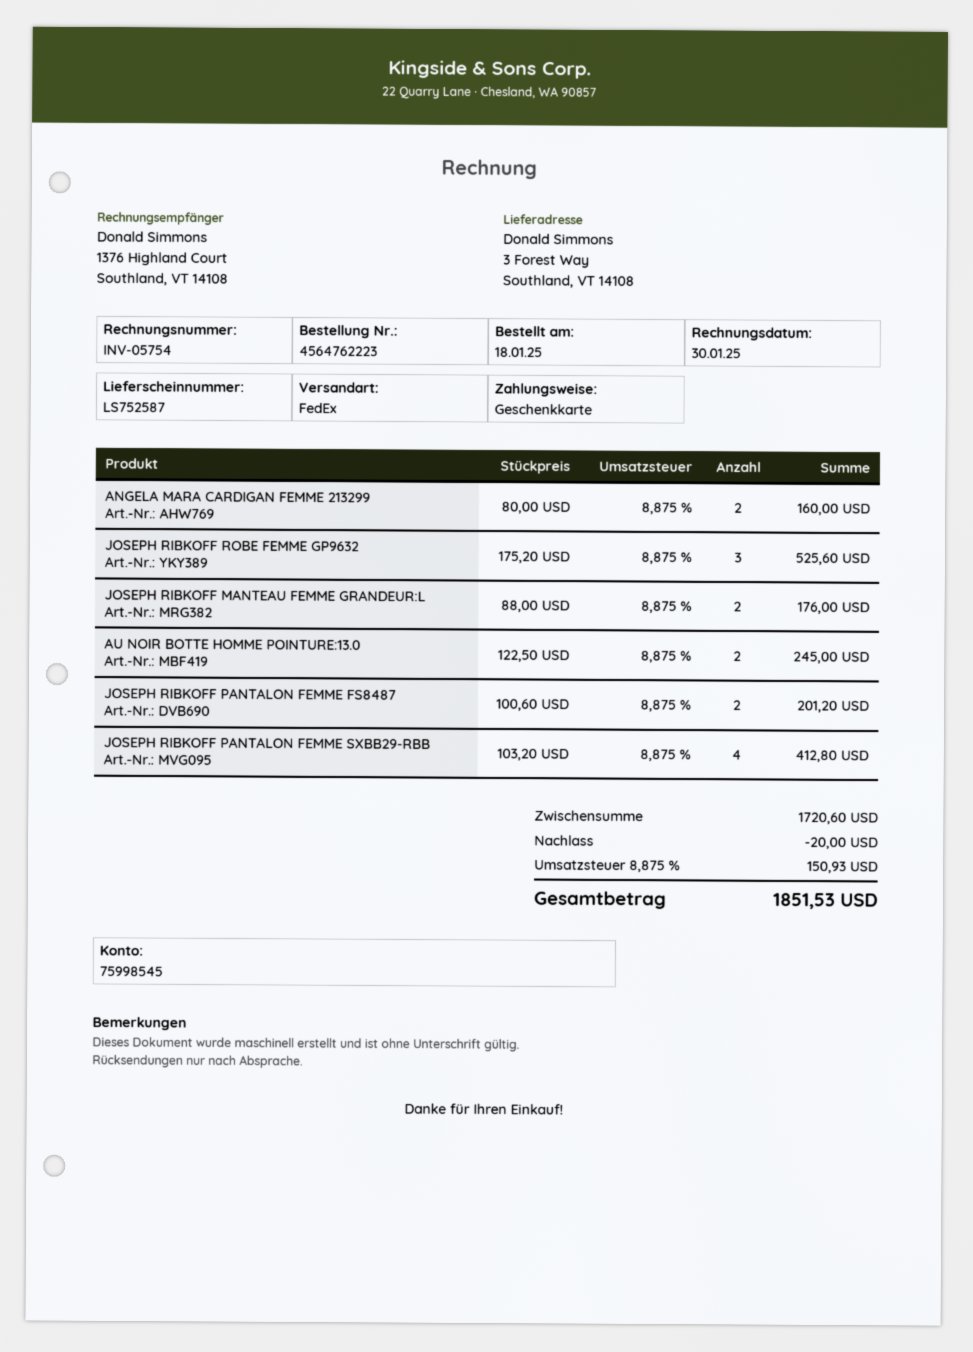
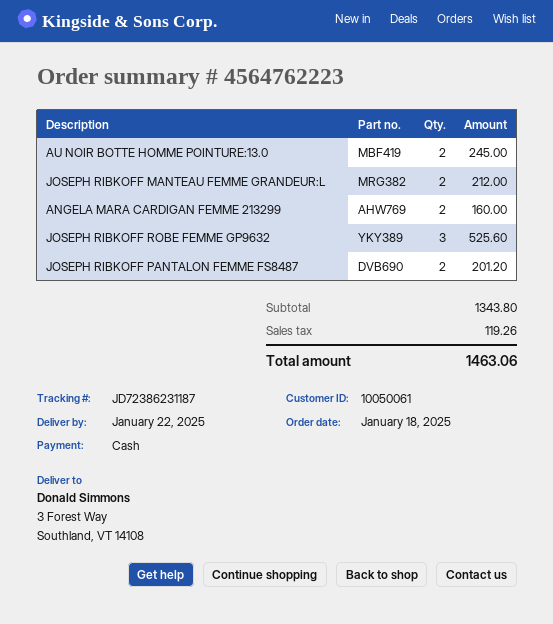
payment method: gift card -> cash
JOSEPH RIBKOFF MANTEAU FEMME GRANDEUR:L: 2 for 176.00 -> 2 for 212.00
JOSEPH RIBKOFF PANTALON FEMME SXBB29-RBB: 4 for 412.80 -> none
subtotal: 1720.60 -> 1343.80
discount: 20.00 -> none
tax: 150.93 -> 119.26
total: 1851.53 -> 1463.06

